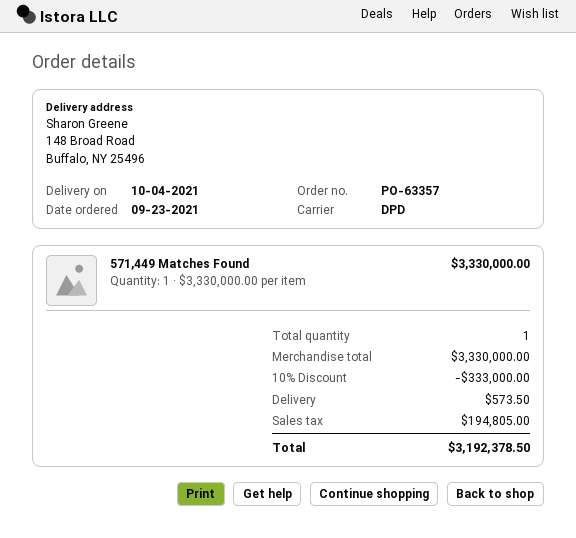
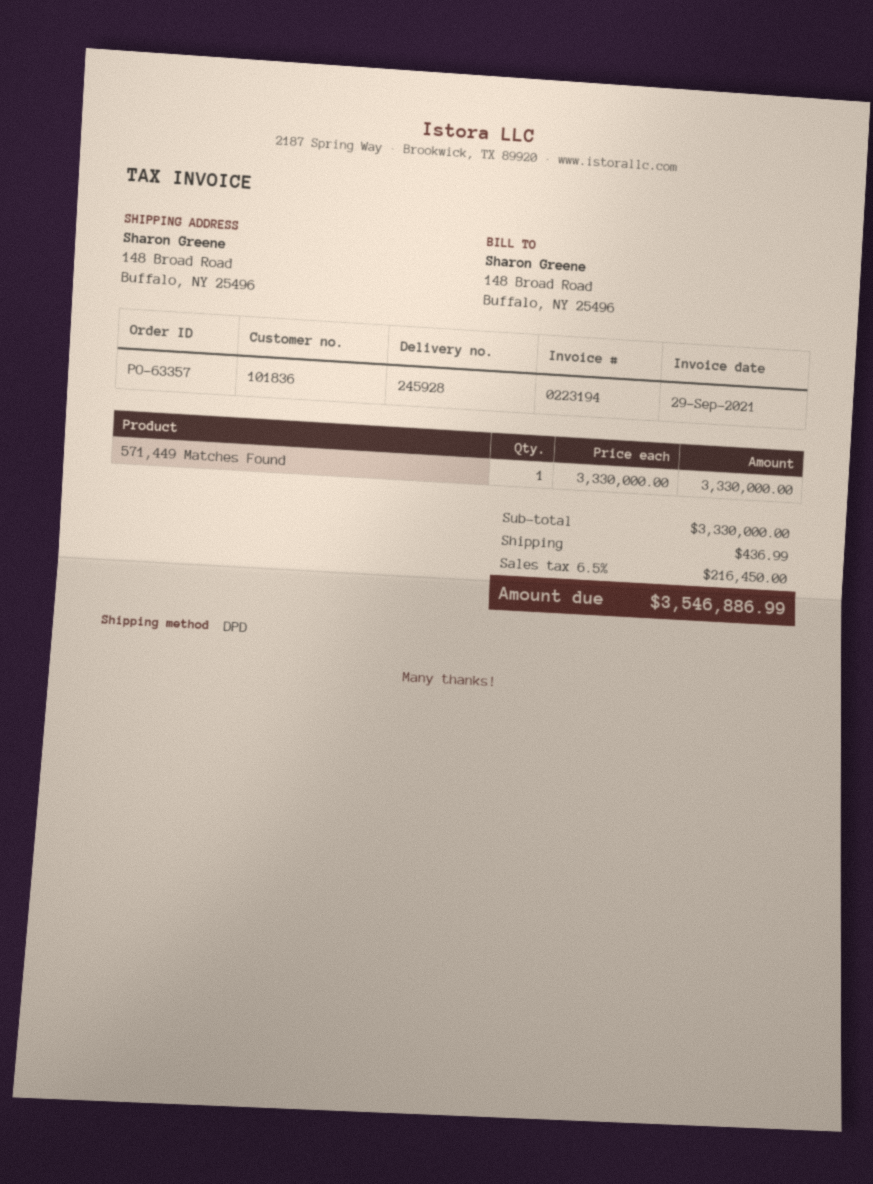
discount: 10% = 333000.00 -> none
shipping: 573.50 -> 436.99
tax: 194805.00 -> 216450.00
total: 3192378.50 -> 3546886.99

